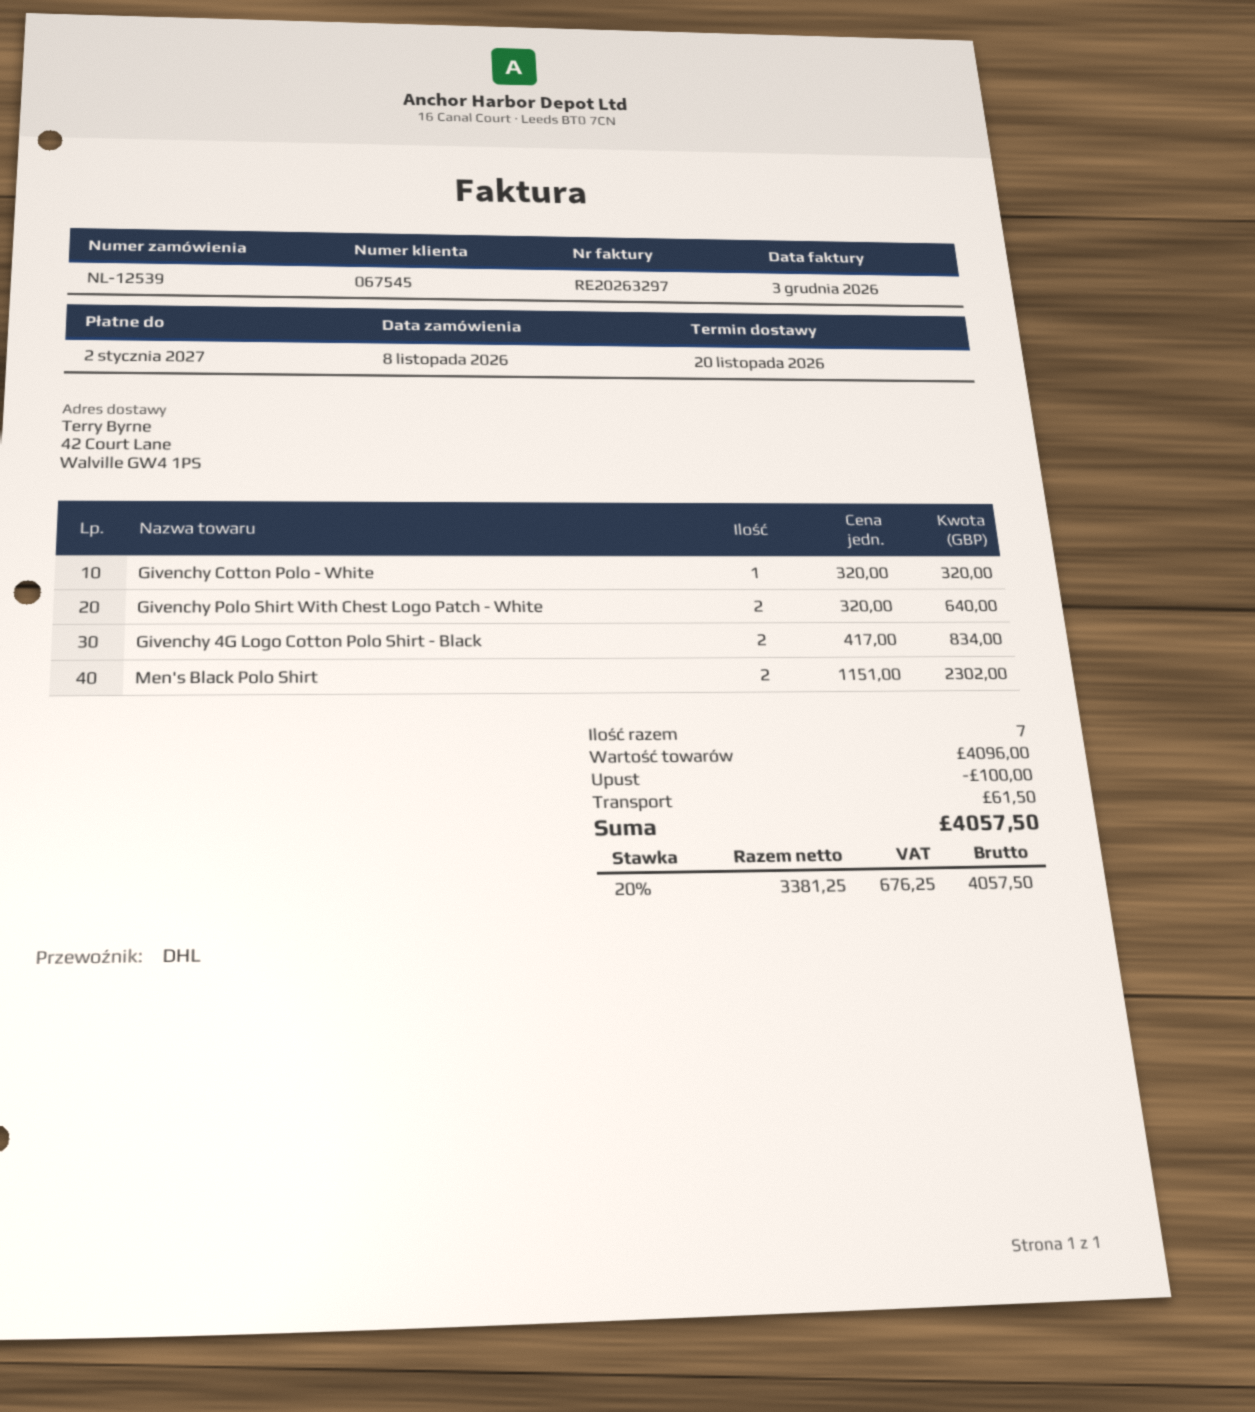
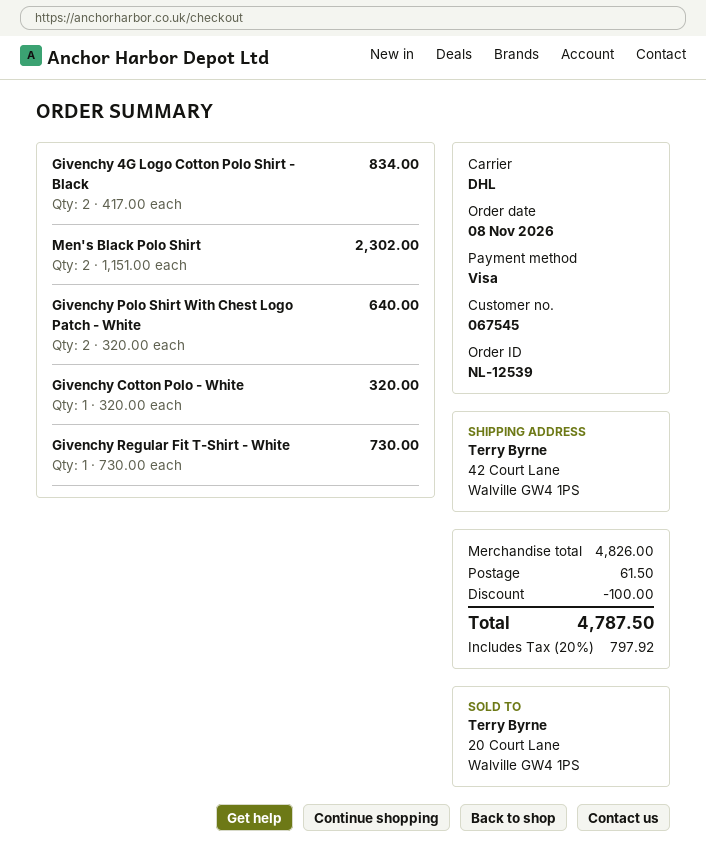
Givenchy Regular Fit T-Shirt - White: none -> 1 x 730.00 = 730.00
subtotal: 4096.00 -> 4826.00
tax: 20% = 676.25 -> 20% = 797.92
total: 4057.50 -> 4787.50

